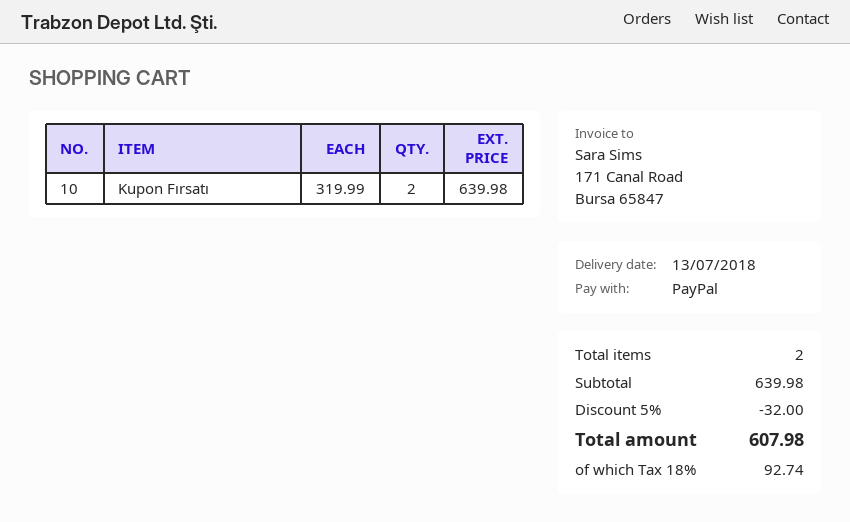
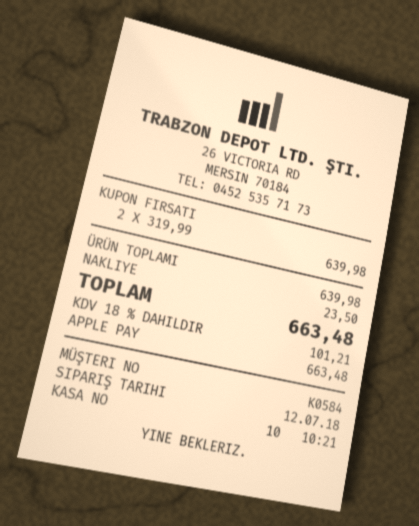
payment method: PayPal -> Apple Pay
discount: 5% = 32.00 -> none
shipping: none -> 23.50
tax: 18% = 92.74 -> 18% = 101.21
total: 607.98 -> 663.48

